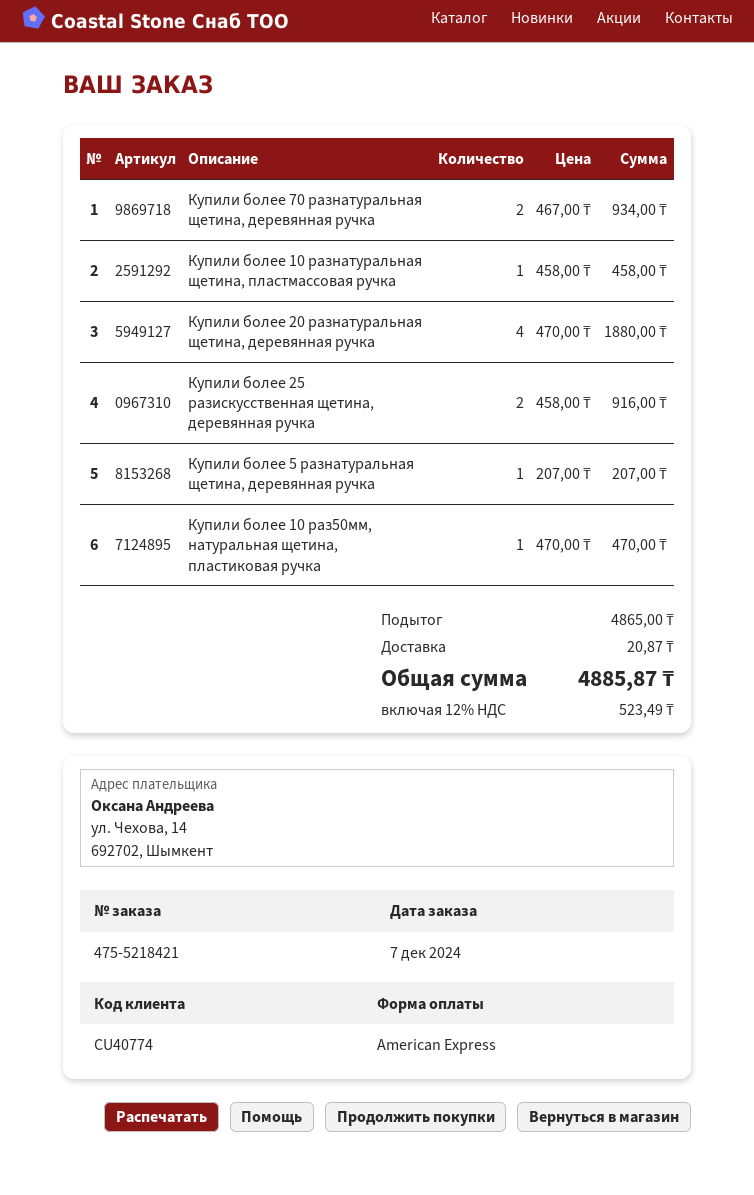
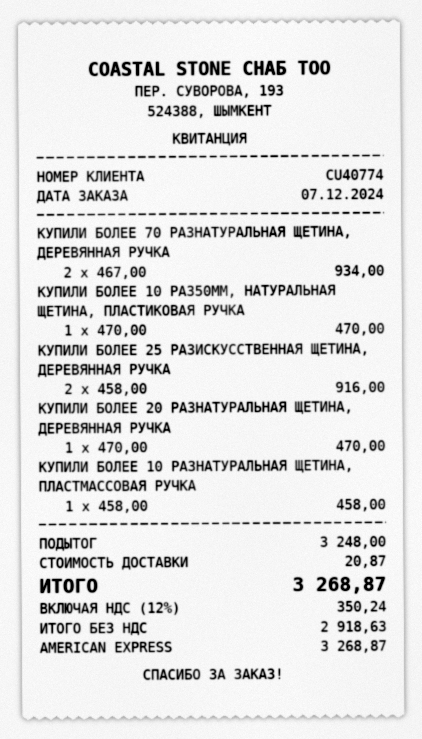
Купили более 20 разнатуральная щетина, деревянная ручка: 4 x 470.00 = 1880.00 -> 1 x 470.00 = 470.00
Купили более 5 разнатуральная щетина, деревянная ручка: 1 x 207.00 = 207.00 -> none
subtotal: 4865.00 -> 3248.00
tax: 12% = 523.49 -> 12% = 350.24
total: 4885.87 -> 3268.87

